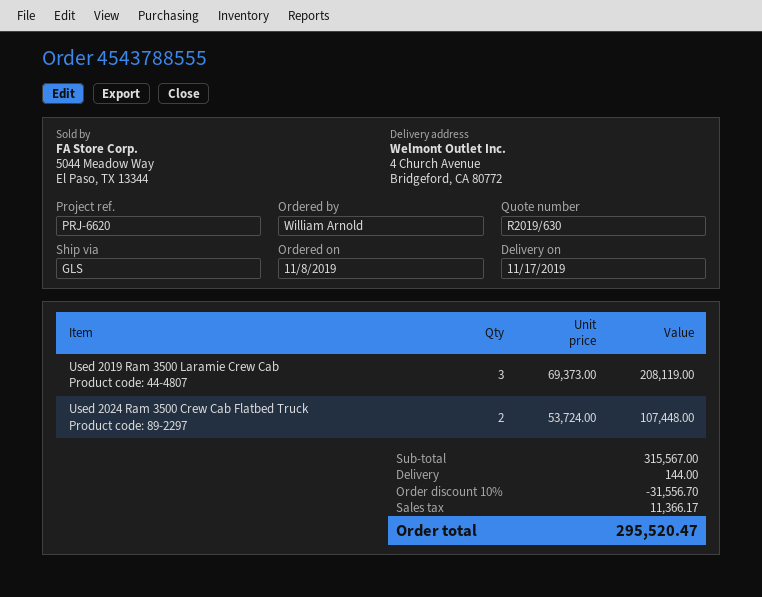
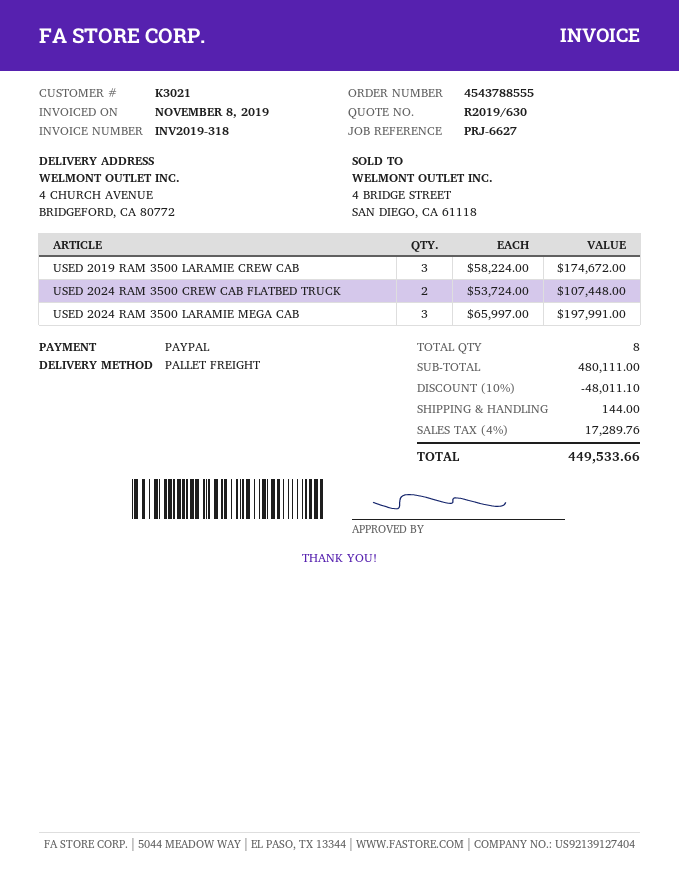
reference: PRJ-6620 -> PRJ-6627
shipping method: GLS -> pallet freight
Used 2019 Ram 3500 Laramie Crew Cab: 3 x 69373.00 = 208119.00 -> 3 x 58224.00 = 174672.00
USED 2024 RAM 3500 LARAMIE MEGA CAB: none -> 3 x 65997.00 = 197991.00
subtotal: 315567.00 -> 480111.00
discount: 10% = 31556.70 -> 10% = 48011.10
tax: 11366.17 -> 17289.76
total: 295520.47 -> 449533.66

